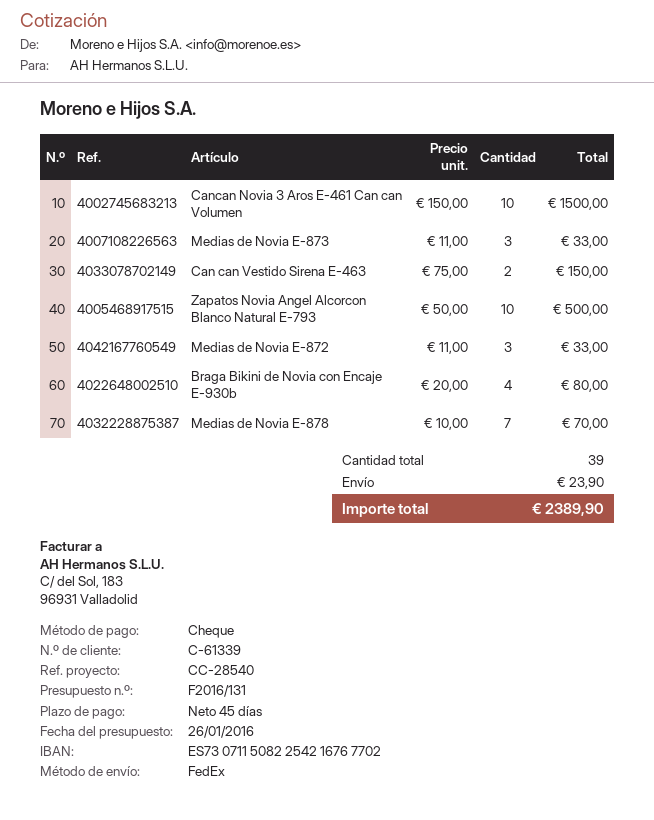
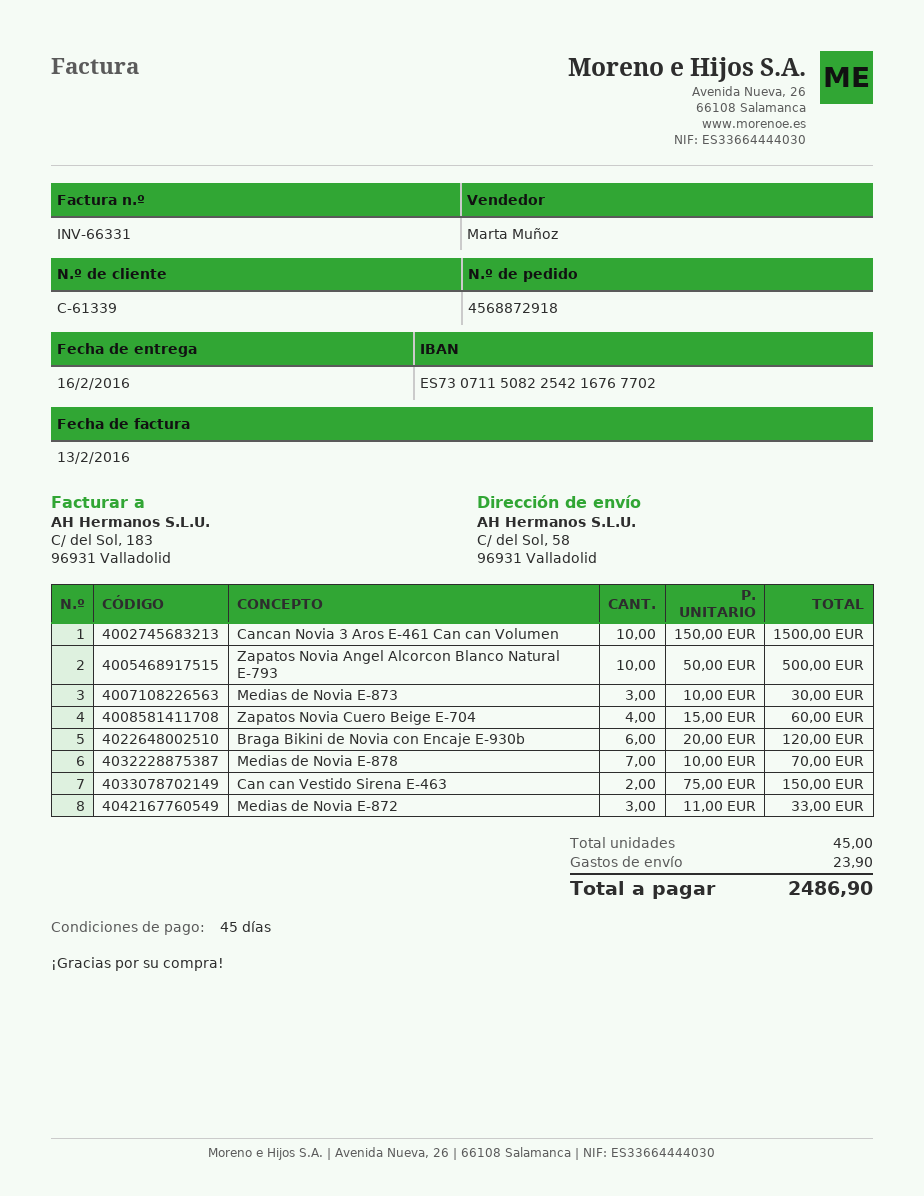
Medias de Novia E-873: 3 x 11.00 = 33.00 -> 3 x 10.00 = 30.00
Braga Bikini de Novia con Encaje E-930b: 4 x 20.00 = 80.00 -> 6 x 20.00 = 120.00
Zapatos Novia Cuero Beige E-704: none -> 4 x 15.00 = 60.00
total quantity: 39 -> 45
total: 2389.90 -> 2486.90

